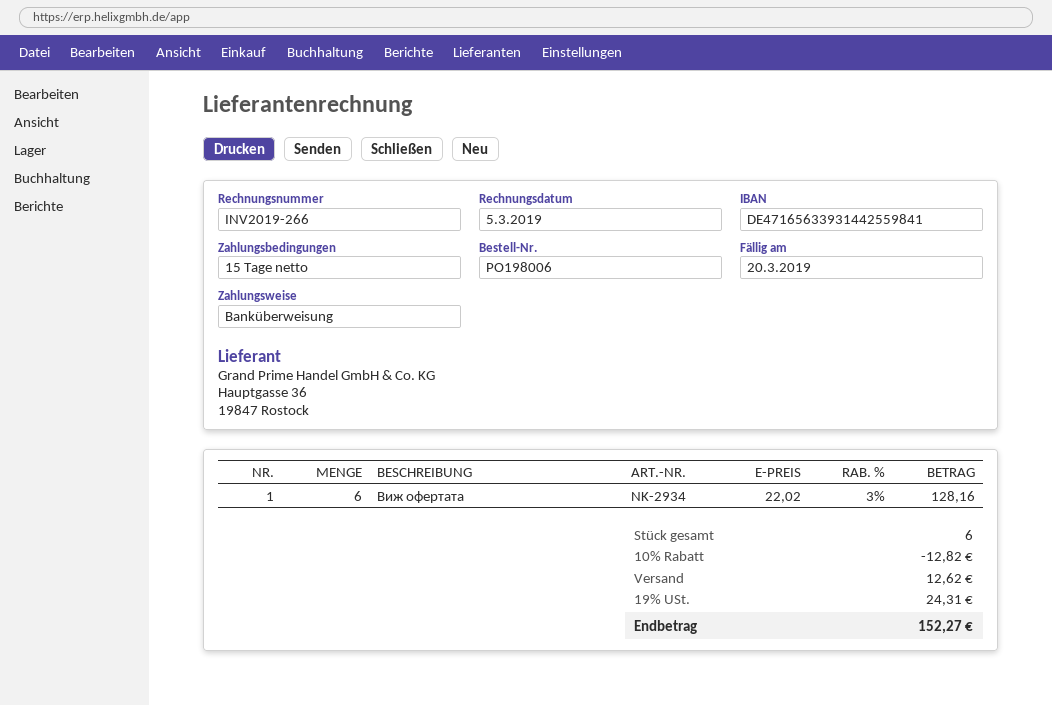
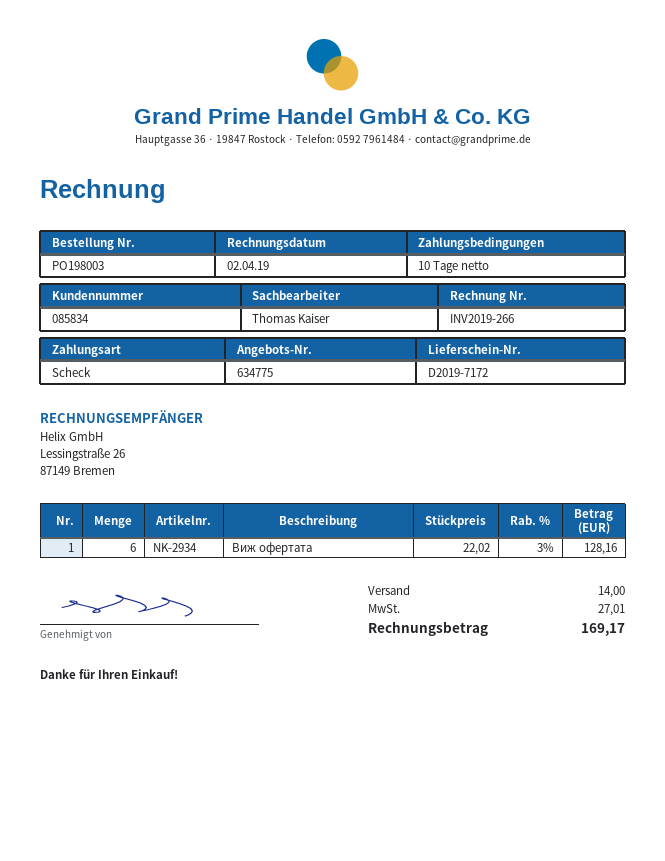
order number: PO198006 -> PO198003
invoice date: 2019-03-05 -> 2019-04-02
payment terms: 15 days -> 10 days
payment method: bank transfer -> cheque
discount: 10% = 12.82 -> none
shipping: 12.62 -> 14.00
tax: 24.31 -> 27.01
total: 152.27 -> 169.17

